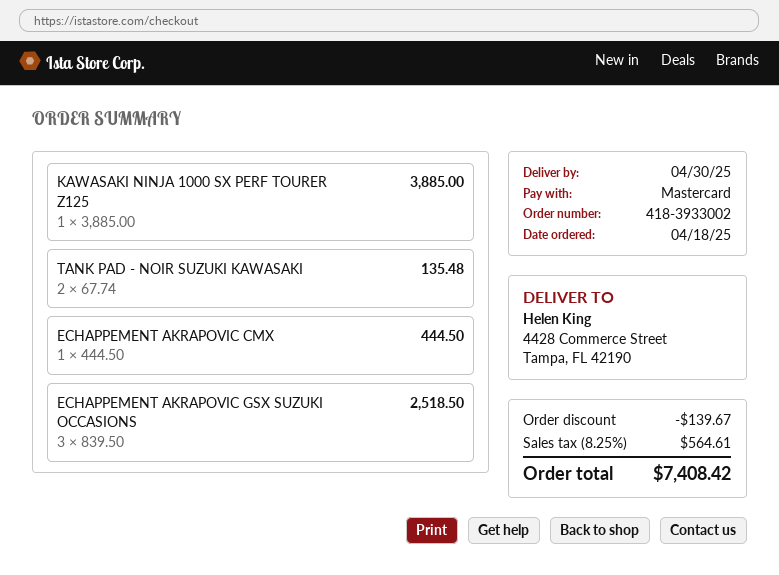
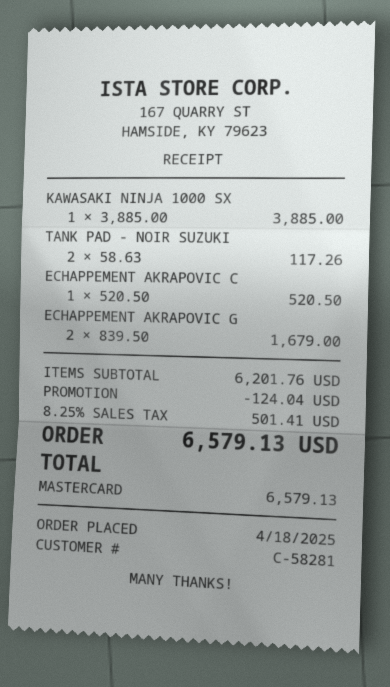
TANK PAD - NOIR SUZUKI KAWASAKI: 2 x 67.74 = 135.48 -> 2 x 58.63 = 117.26
ECHAPPEMENT AKRAPOVIC CMX: 1 x 444.50 = 444.50 -> 1 x 520.50 = 520.50
ECHAPPEMENT AKRAPOVIC GSX SUZUKI OCCASIONS: 3 x 839.50 = 2518.50 -> 2 x 839.50 = 1679.00
discount: 139.67 -> 124.04
tax: 8.25% = 564.61 -> 8.25% = 501.41
total: 7408.42 -> 6579.13

